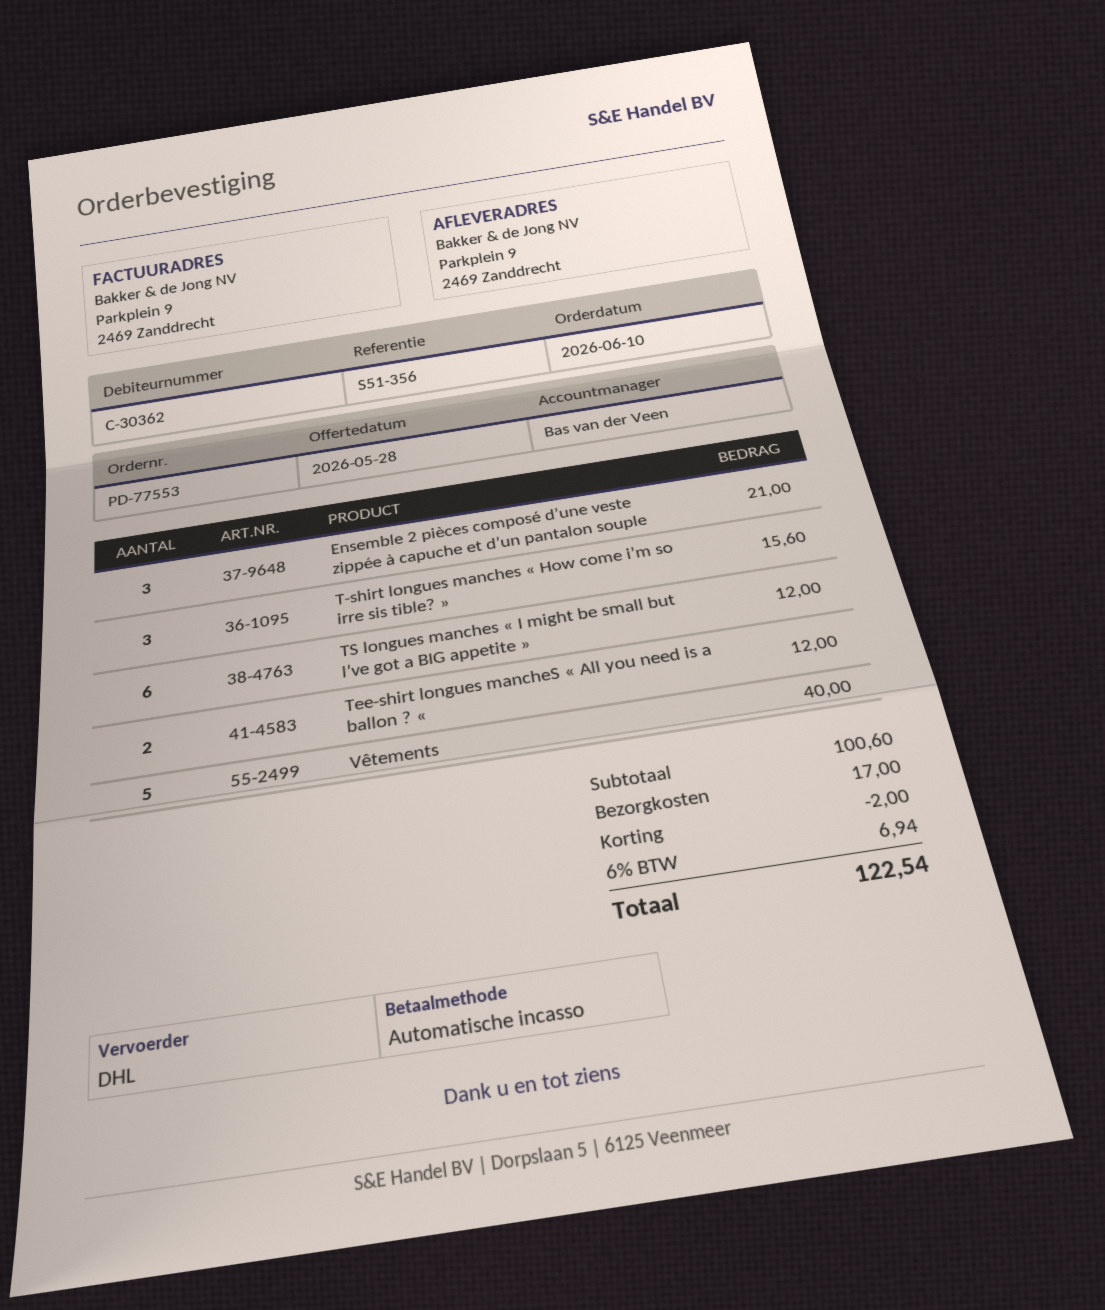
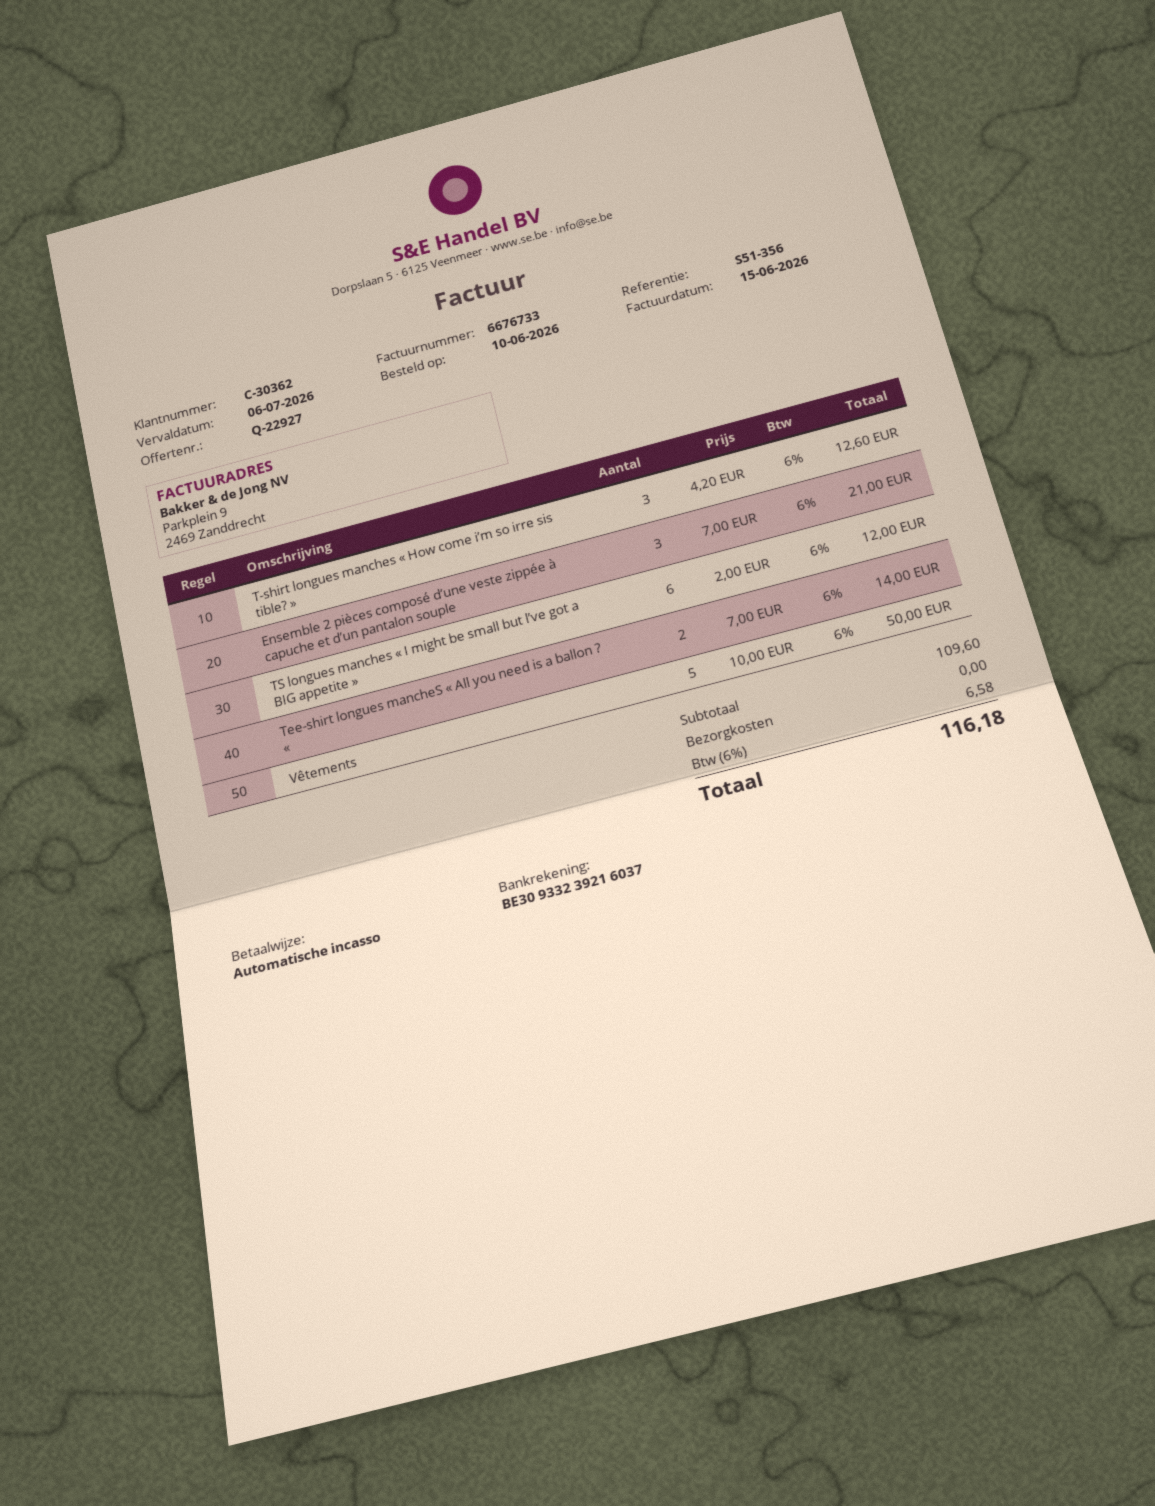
T-shirt longues manches « How come i’m so irre sis tible? »: 3 for 15.60 -> 3 for 12.60
Tee-shirt longues mancheS « All you need is a ballon ? «: 2 for 12.00 -> 2 for 14.00
Vêtements: 5 for 40.00 -> 5 for 50.00
subtotal: 100.60 -> 109.60
discount: 2.00 -> none
shipping: 17.00 -> 0.00
tax: 6% = 6.94 -> 6% = 6.58
total: 122.54 -> 116.18

